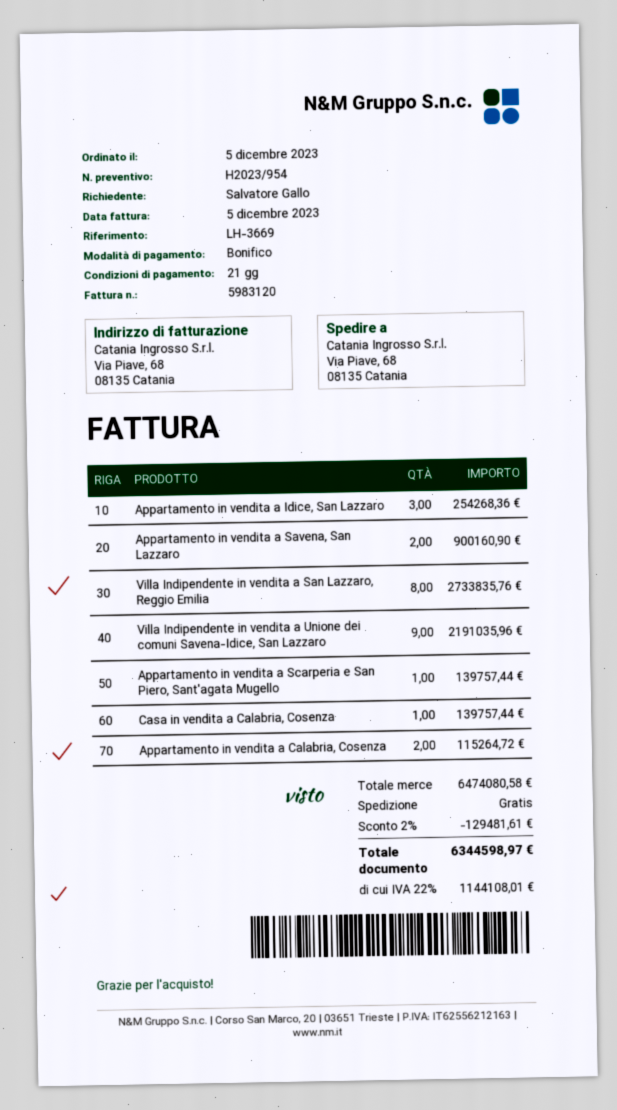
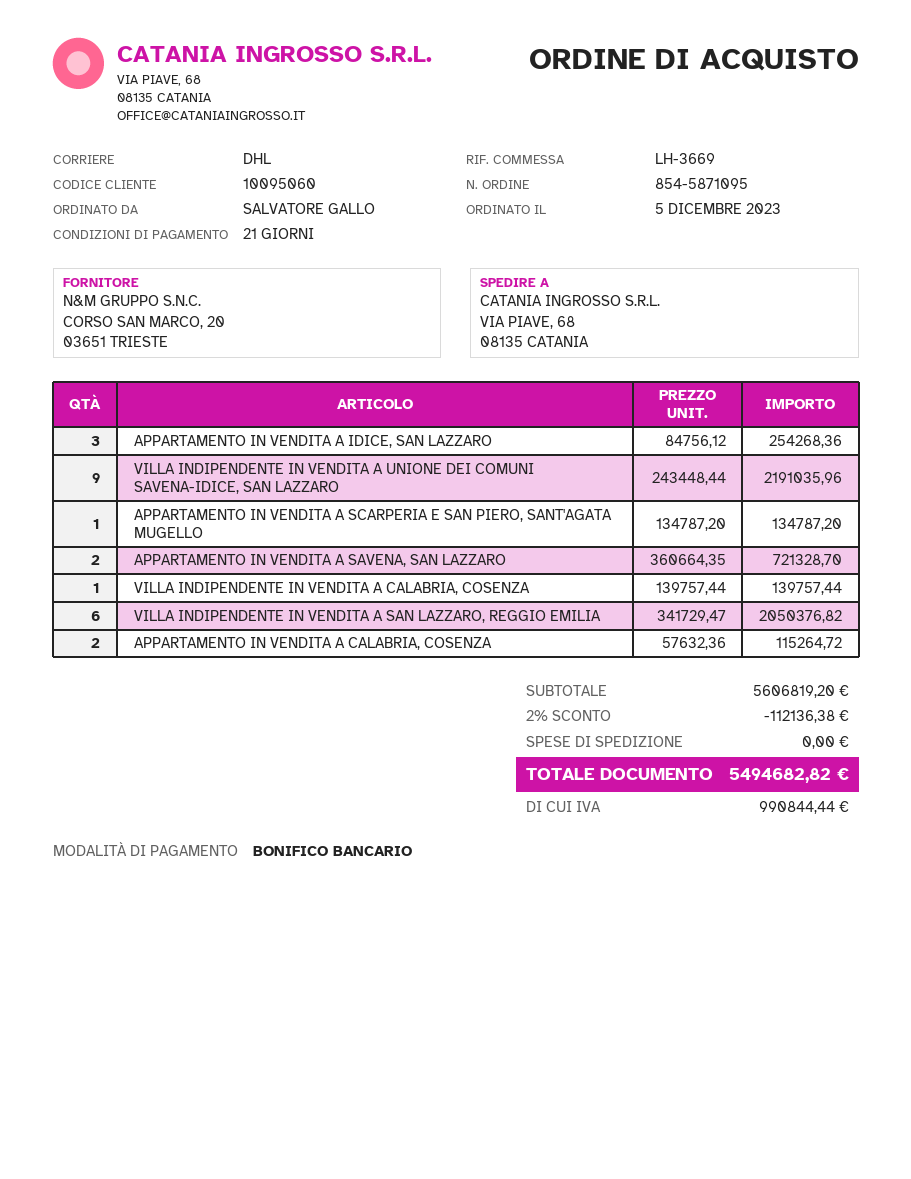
Appartamento in vendita a Savena, San Lazzaro: 2 for 900160.90 -> 2 for 721328.70
Villa Indipendente in vendita a San Lazzaro, Reggio Emilia: 8 for 2733835.76 -> 6 for 2050376.82
Appartamento in vendita a Scarperia e San Piero, Sant'agata Mugello: 1 for 139757.44 -> 1 for 134787.20
Casa in vendita a Calabria, Cosenza: 1 for 139757.44 -> none
VILLA INDIPENDENTE IN VENDITA A CALABRIA, COSENZA: none -> 1 for 139757.44
subtotal: 6474080.58 -> 5606819.20
discount: 2% = 129481.61 -> 2% = 112136.38
tax: 1144108.01 -> 990844.44
total: 6344598.97 -> 5494682.82

